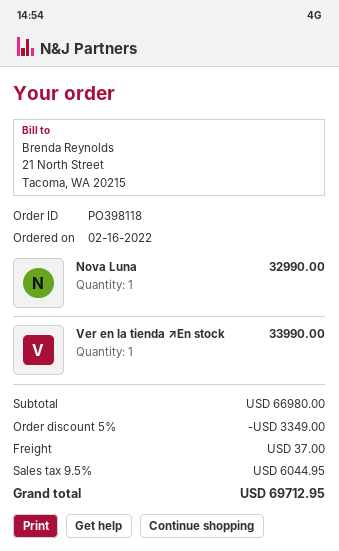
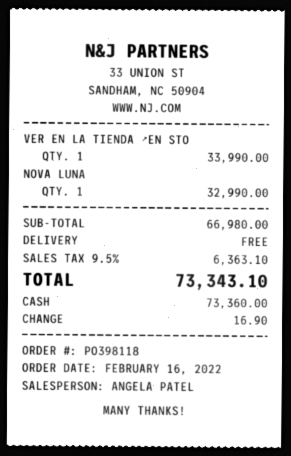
discount: 5% = 3349.00 -> none
shipping: 37.00 -> 0.00
tax: 9.5% = 6044.95 -> 9.5% = 6363.10
total: 69712.95 -> 73343.10

